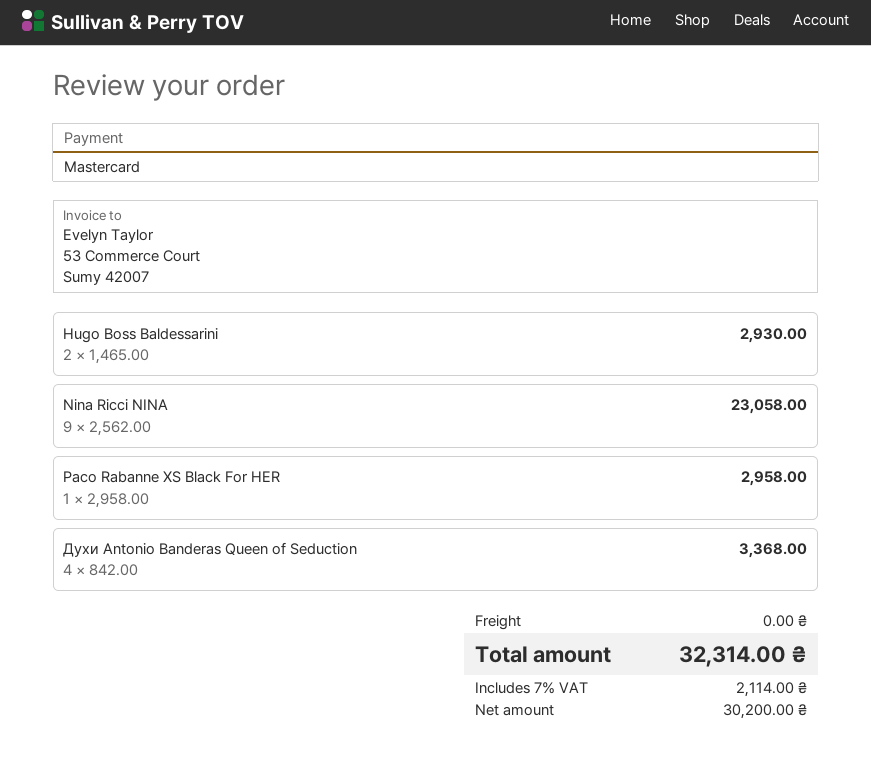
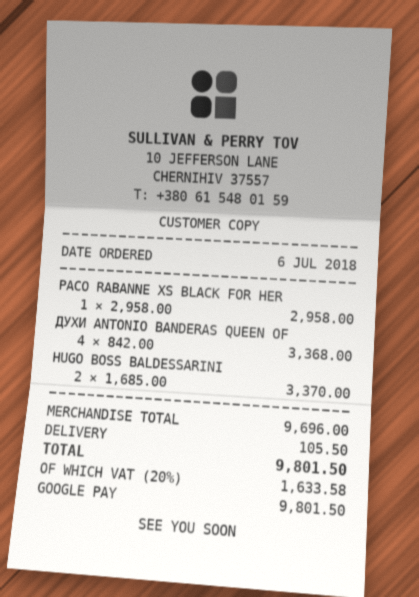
payment method: Mastercard -> Google Pay
Hugo Boss Baldessarini: 2 x 1465.00 = 2930.00 -> 2 x 1685.00 = 3370.00
Nina Ricci NINA: 9 x 2562.00 = 23058.00 -> none
shipping: 0.00 -> 105.50
tax: 7% = 2114.00 -> 20% = 1633.58
total: 32314.00 -> 9801.50

